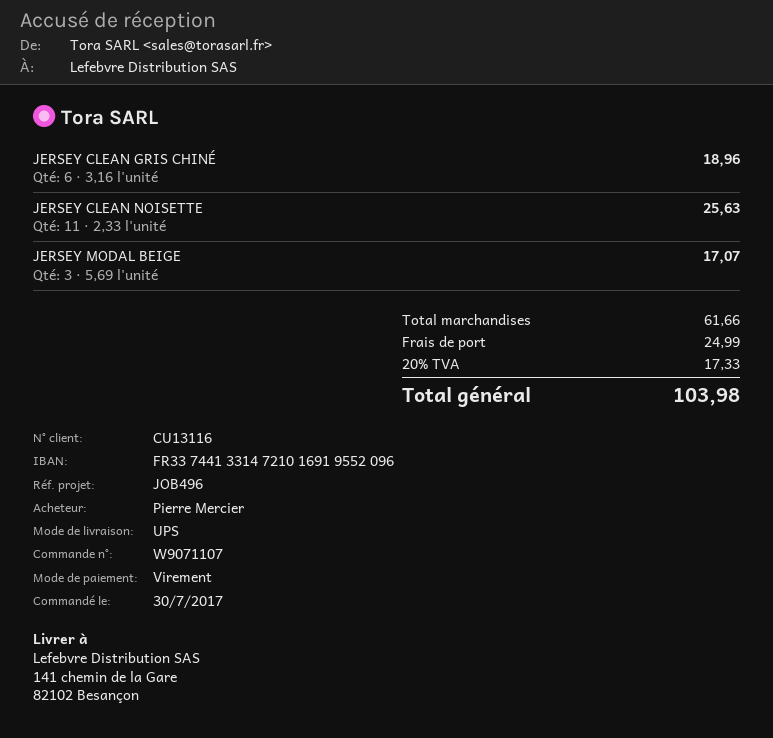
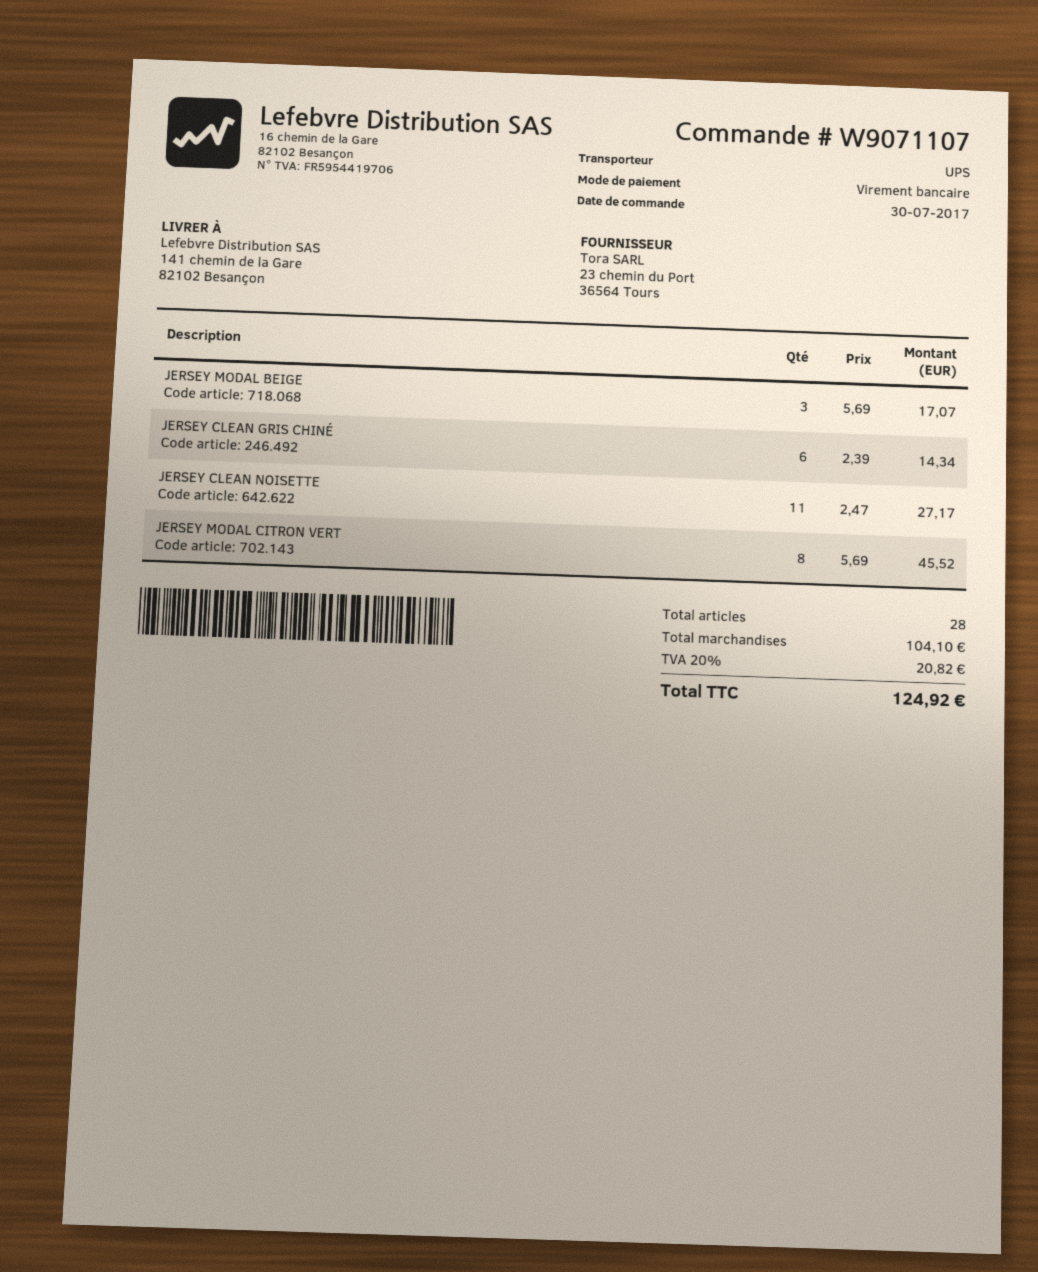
JERSEY CLEAN GRIS CHINÉ: 6 x 3.16 = 18.96 -> 6 x 2.39 = 14.34
JERSEY CLEAN NOISETTE: 11 x 2.33 = 25.63 -> 11 x 2.47 = 27.17
JERSEY MODAL CITRON VERT: none -> 8 x 5.69 = 45.52
subtotal: 61.66 -> 104.10
shipping: 24.99 -> none
tax: 20% = 17.33 -> 20% = 20.82
total: 103.98 -> 124.92

